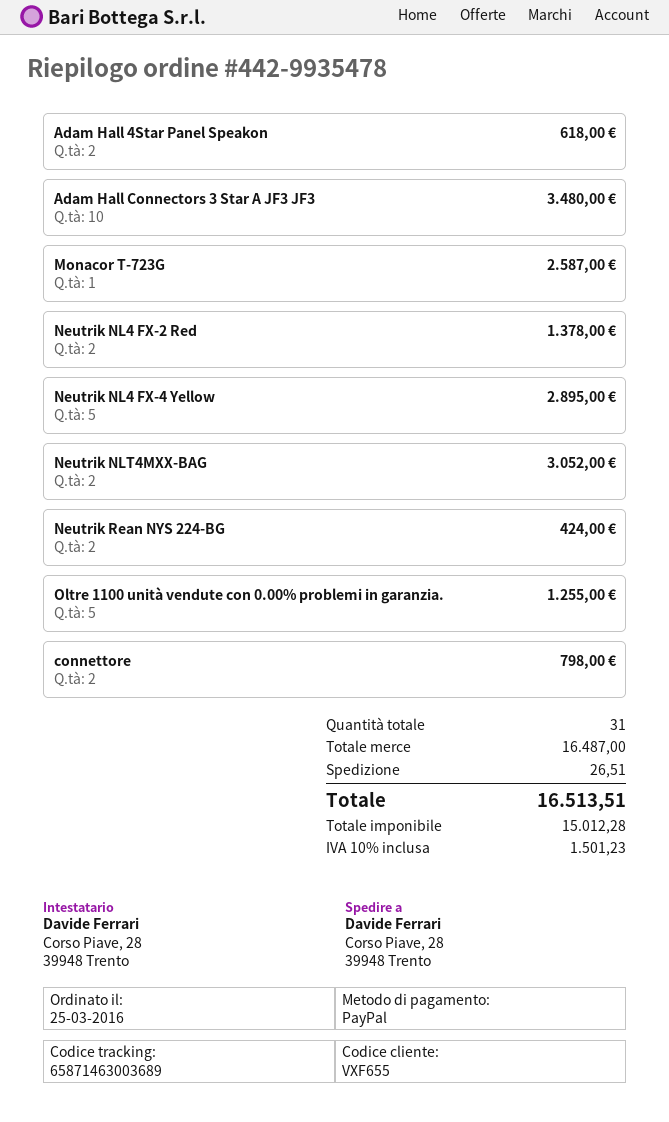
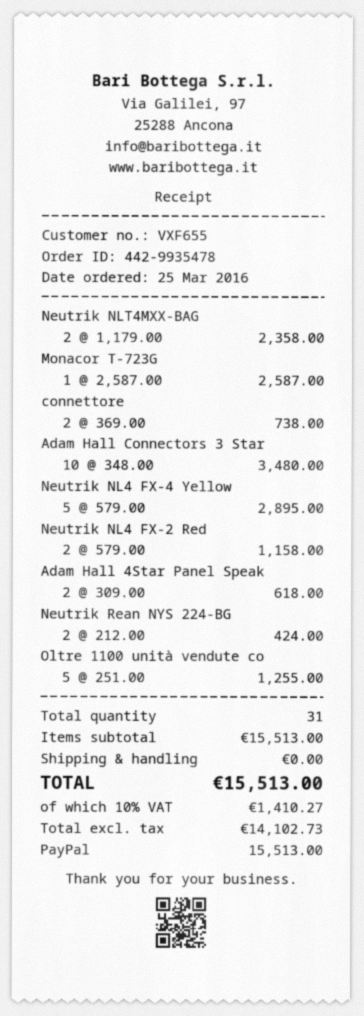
Neutrik NL4 FX-2 Red: 2 for 1378.00 -> 2 for 1158.00
Neutrik NLT4MXX-BAG: 2 for 3052.00 -> 2 for 2358.00
connettore: 2 for 798.00 -> 2 for 738.00
subtotal: 16487.00 -> 15513.00
shipping: 26.51 -> 0.00
net: 15012.28 -> 14102.73
tax: 10% = 1501.23 -> 10% = 1410.27
total: 16513.51 -> 15513.00

